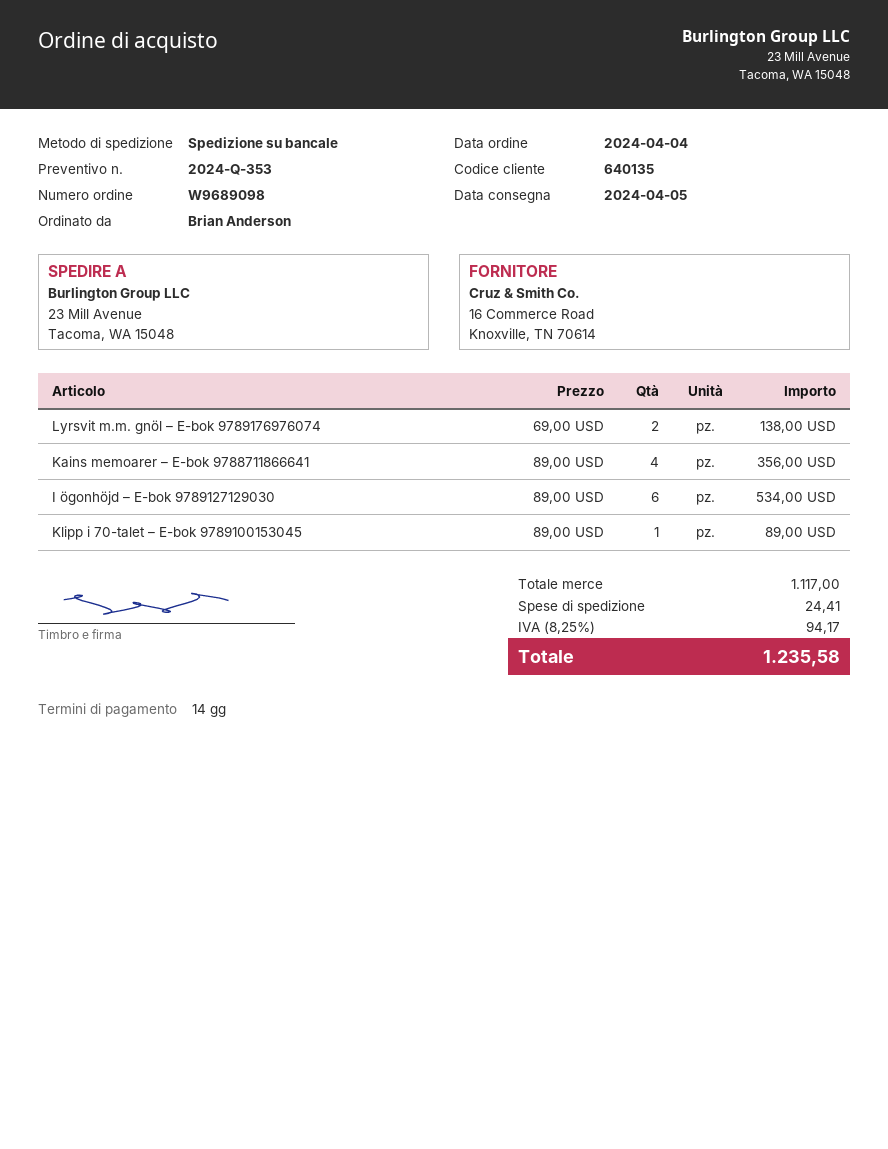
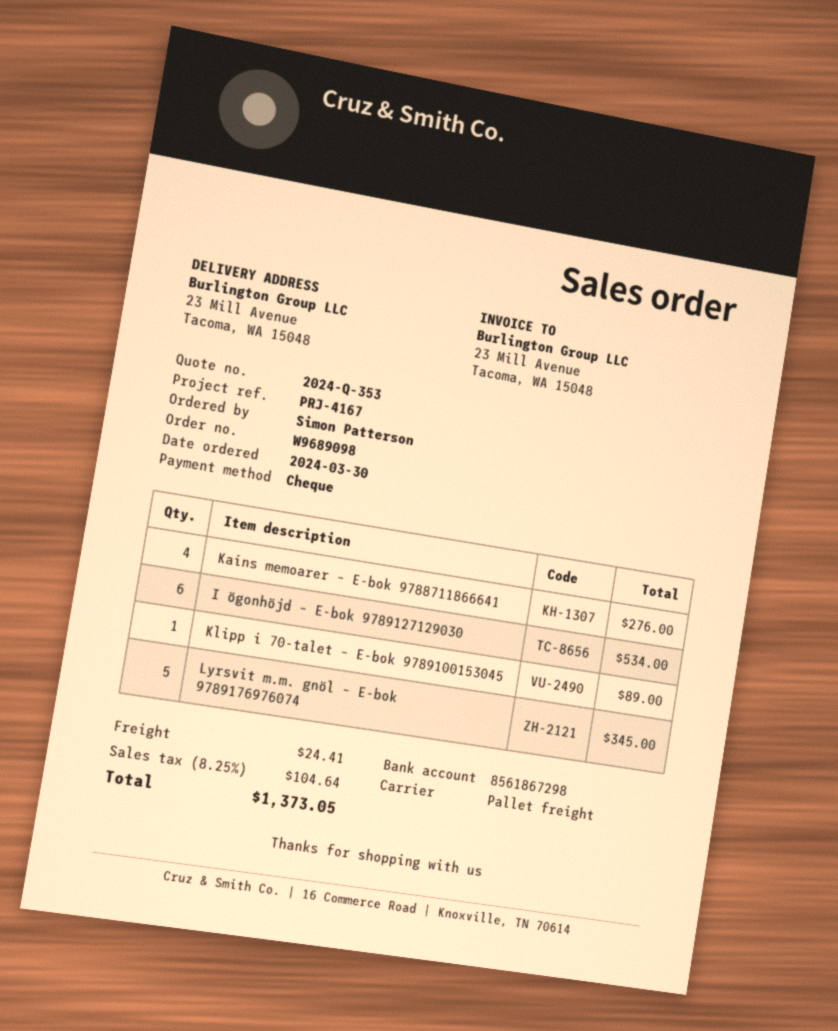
order date: 2024-04-04 -> 2024-03-30
ordered by: Brian Anderson -> Simon Patterson
Lyrsvit m.m. gnöl – E-bok 9789176976074: 2 for 138.00 -> 5 for 345.00
Kains memoarer – E-bok 9788711866641: 4 for 356.00 -> 4 for 276.00
tax: 8.25% = 94.17 -> 8.25% = 104.64
total: 1235.58 -> 1373.05

